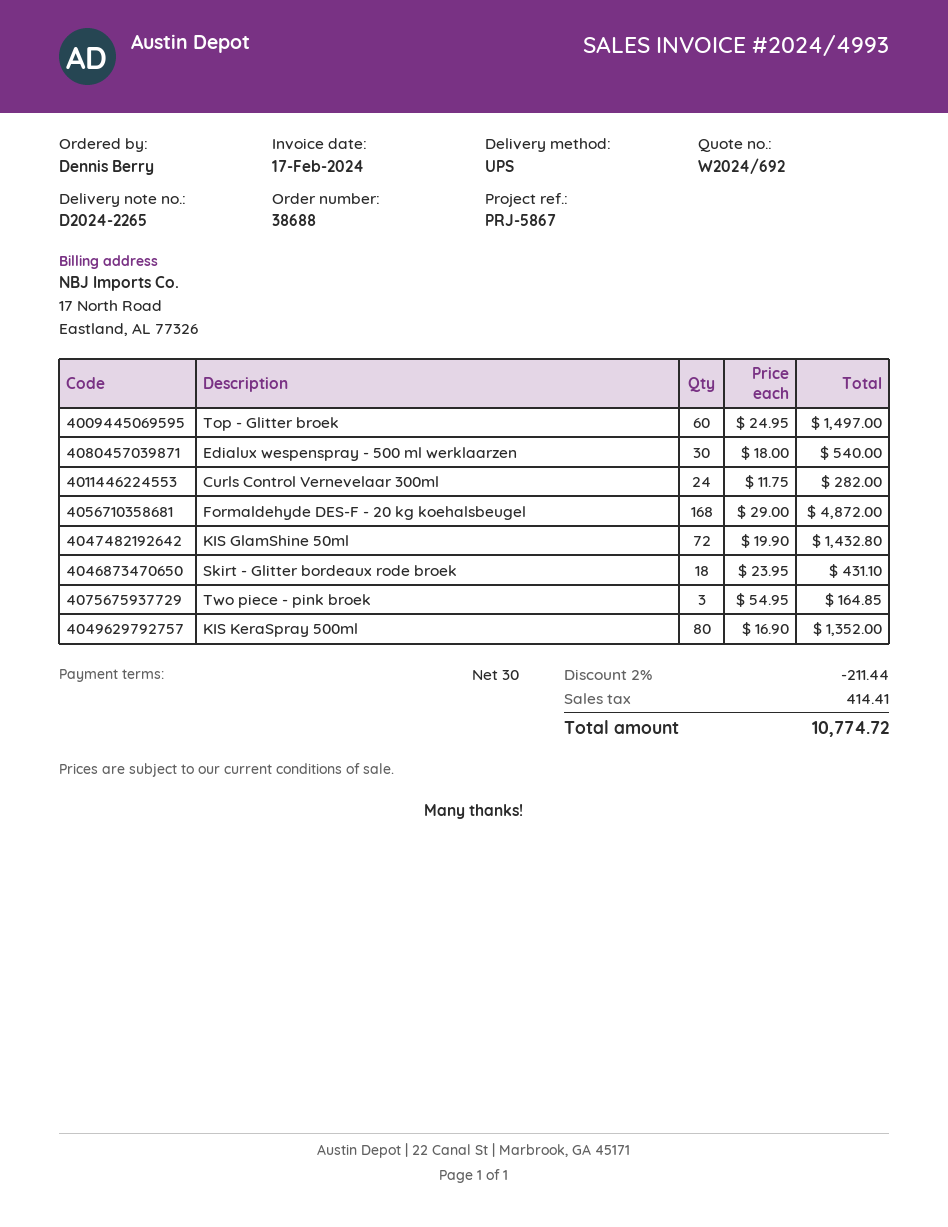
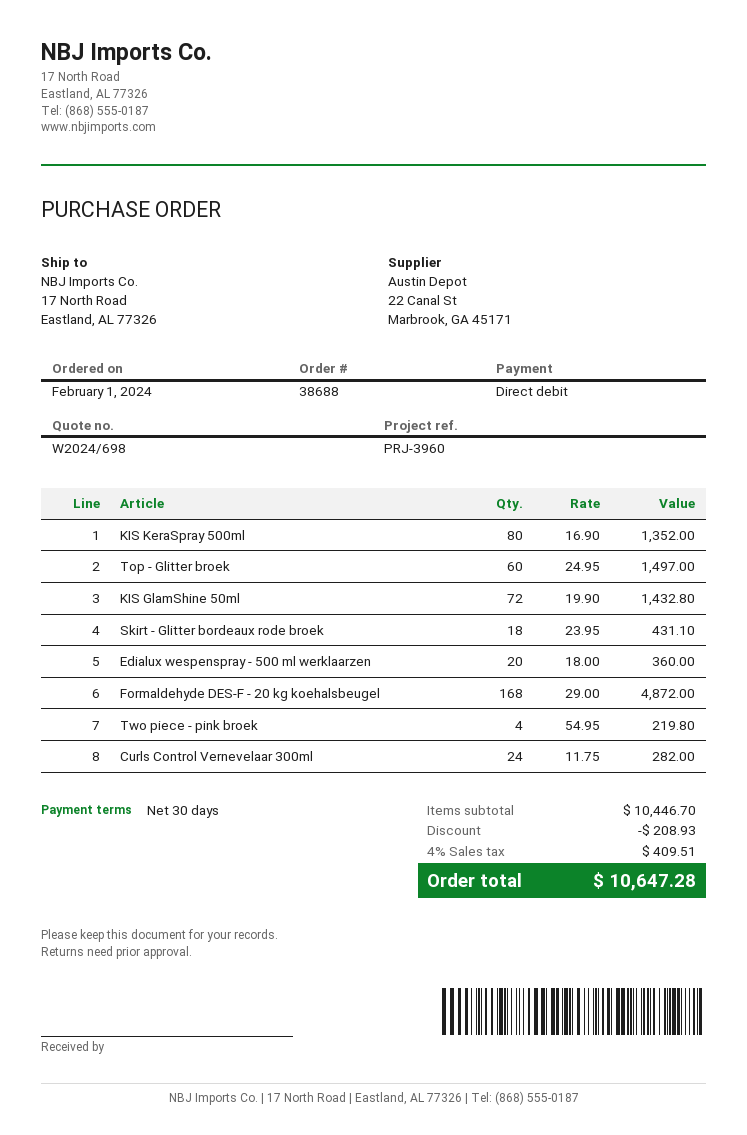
quote number: W2024/692 -> W2024/698
reference: PRJ-5867 -> PRJ-3960
Edialux wespenspray - 500 ml werklaarzen: 30 x 18.00 = 540.00 -> 20 x 18.00 = 360.00
Two piece - pink broek: 3 x 54.95 = 164.85 -> 4 x 54.95 = 219.80
discount: 211.44 -> 208.93
tax: 414.41 -> 409.51
total: 10774.72 -> 10647.28

